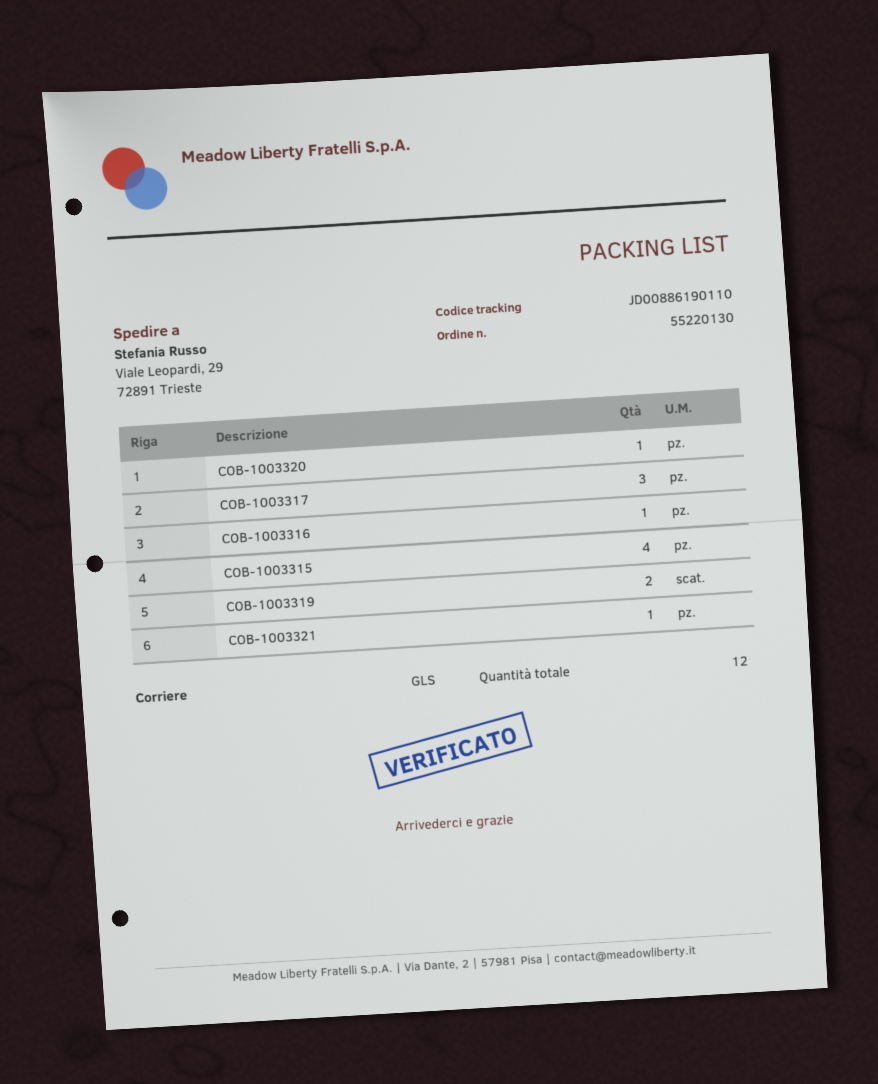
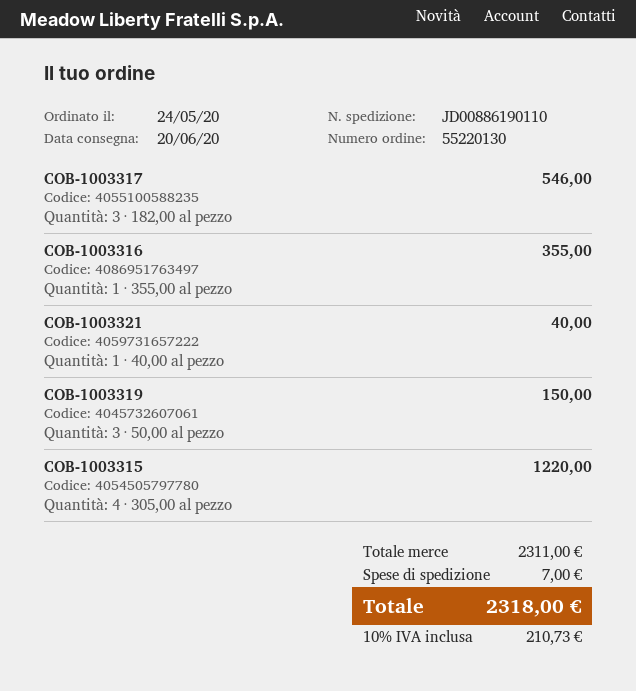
COB-1003320: 1 -> none
COB-1003319: 2 -> 3

